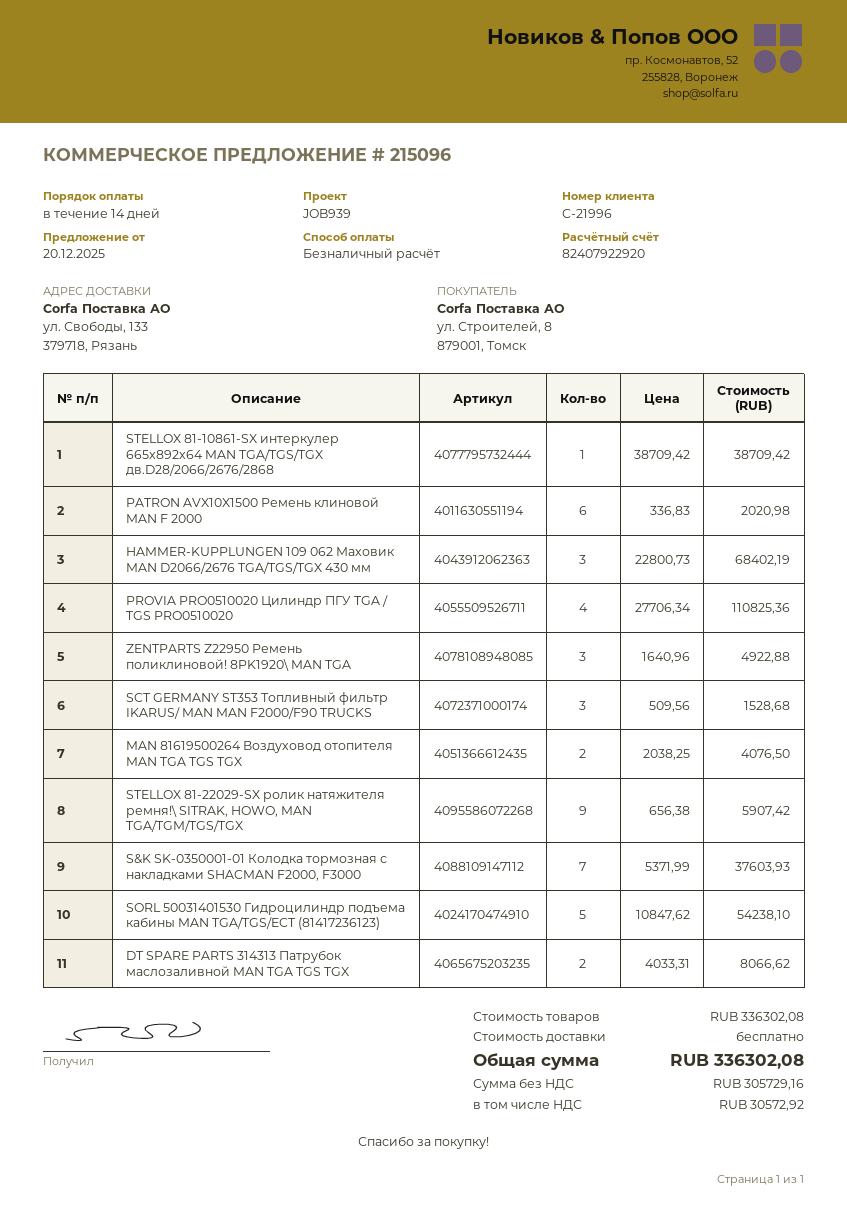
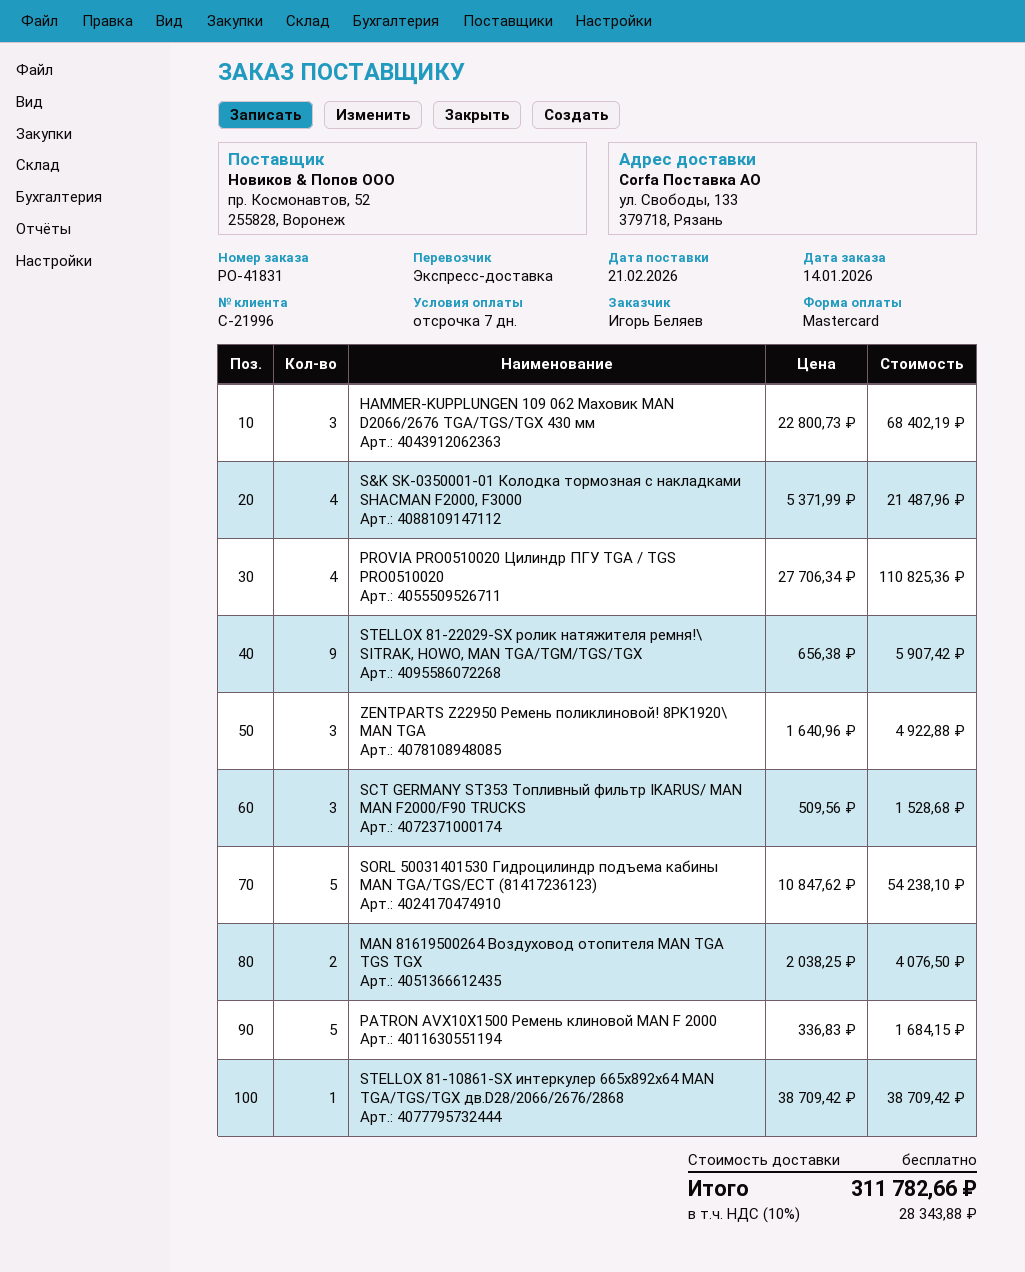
payment terms: 14 days -> 7 days
payment method: bank transfer -> Mastercard
PATRON AVX10X1500 Ремень клиновой MAN F 2000: 6 x 336.83 = 2020.98 -> 5 x 336.83 = 1684.15
S&K SK-0350001-01 Колодка тормозная с накладками SHACMAN F2000, F3000: 7 x 5371.99 = 37603.93 -> 4 x 5371.99 = 21487.96
DT SPARE PARTS 314313 Патрубок маслозаливной MAN TGA TGS TGX: 2 x 4033.31 = 8066.62 -> none
tax: 30572.92 -> 28343.88
total: 336302.08 -> 311782.66

